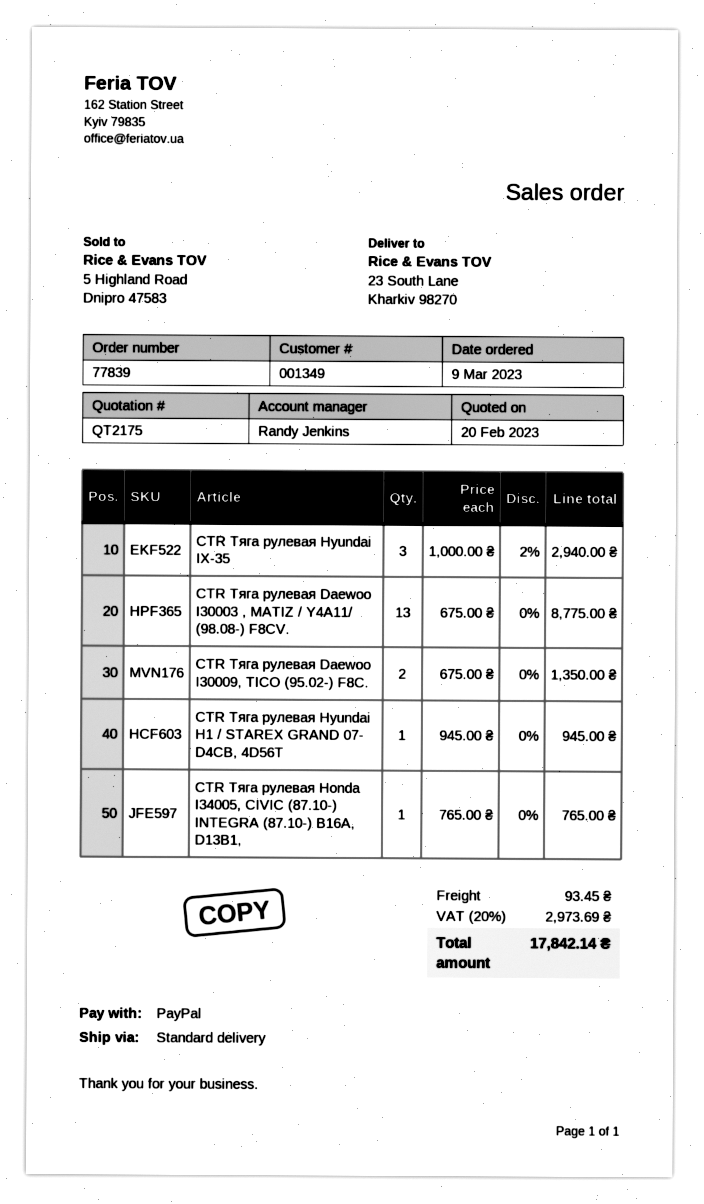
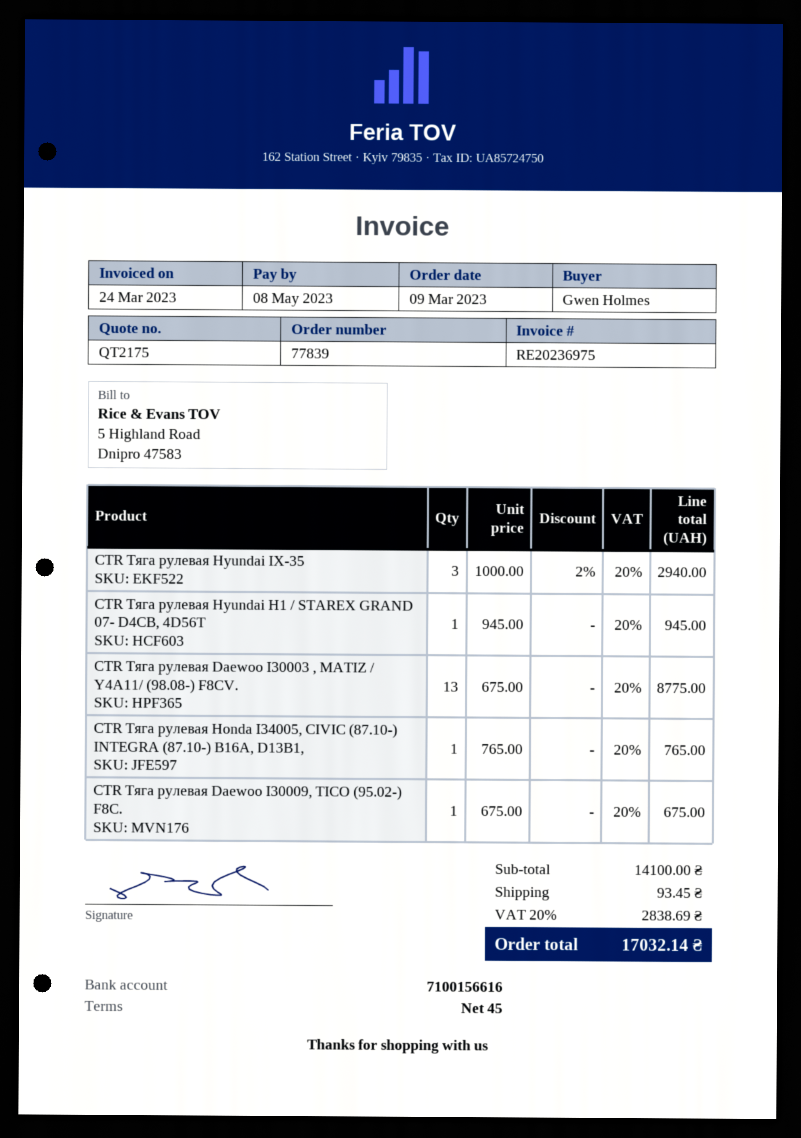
CTR Тяга рулевая Daewoo I30009, TICO (95.02-) F8C.: 2 x 675.00 = 1350.00 -> 1 x 675.00 = 675.00
tax: 20% = 2973.69 -> 20% = 2838.69
total: 17842.14 -> 17032.14

